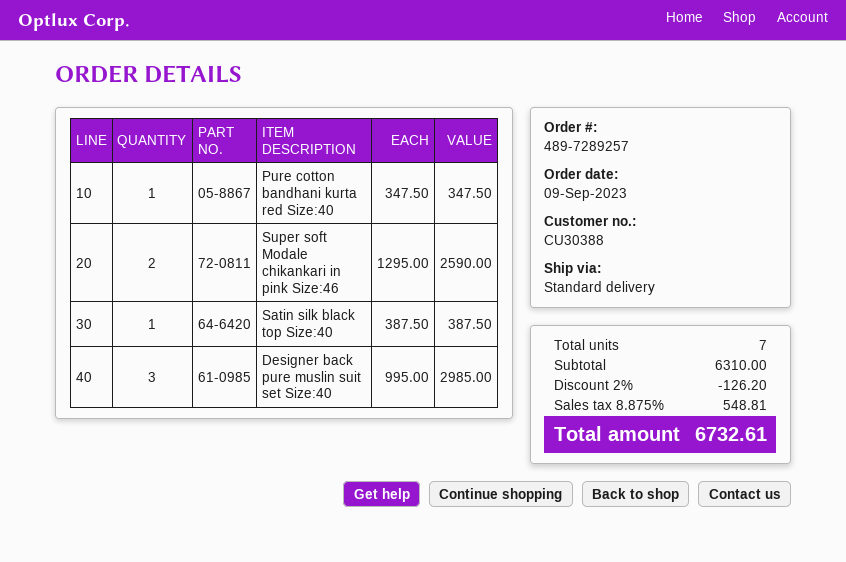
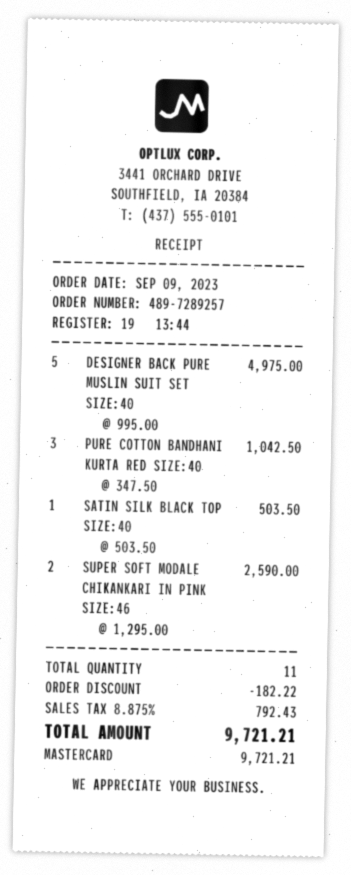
Pure cotton bandhani kurta red Size:40: 1 x 347.50 = 347.50 -> 3 x 347.50 = 1042.50
Satin silk black top Size:40: 1 x 387.50 = 387.50 -> 1 x 503.50 = 503.50
Designer back pure muslin suit set Size:40: 3 x 995.00 = 2985.00 -> 5 x 995.00 = 4975.00
total quantity: 7 -> 11
discount: 126.20 -> 182.22
tax: 8.875% = 548.81 -> 8.875% = 792.43
total: 6732.61 -> 9721.21

